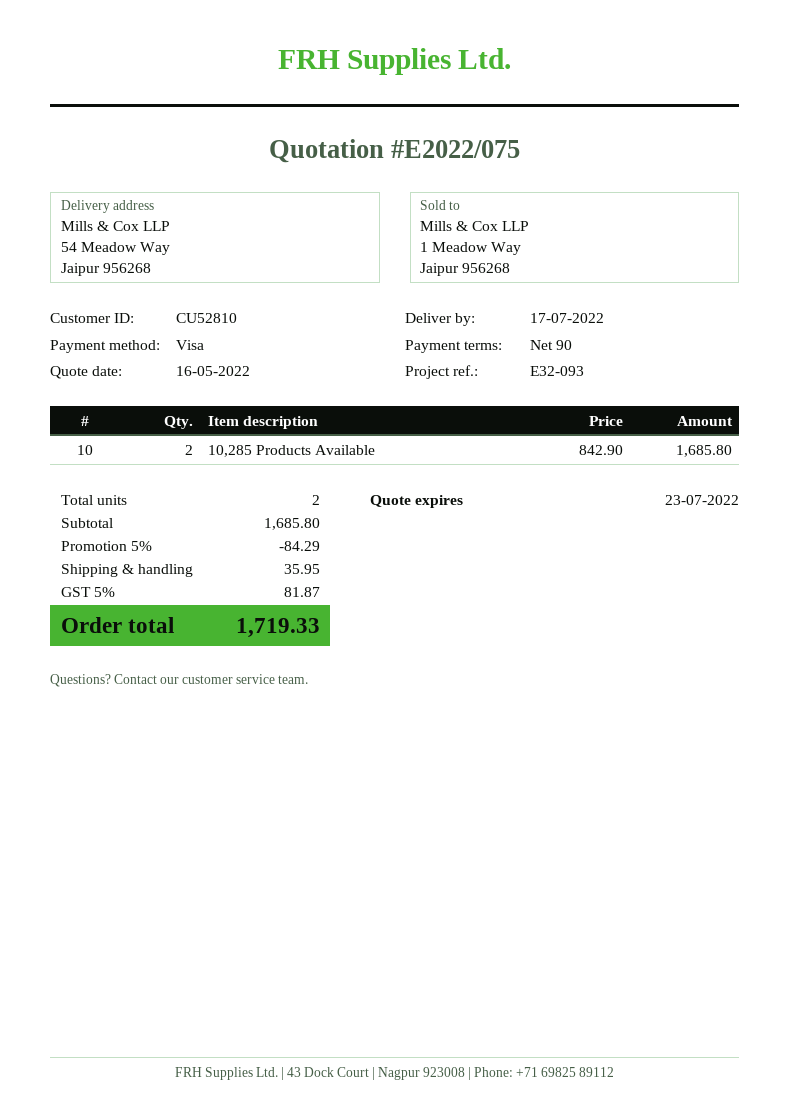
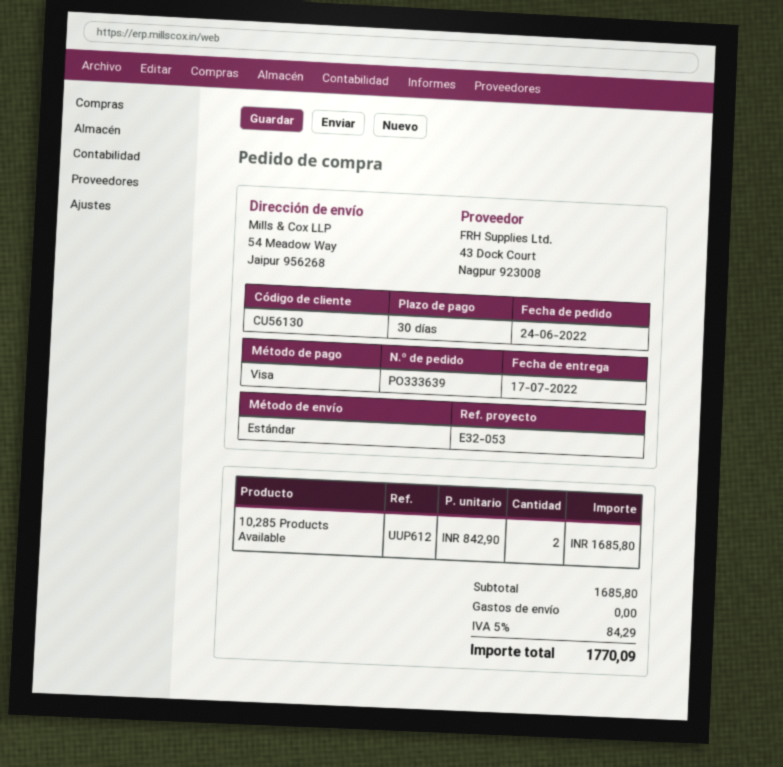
payment terms: 90 days -> 30 days
customer number: CU52810 -> CU56130
reference: E32-093 -> E32-053
discount: 5% = 84.29 -> none
shipping: 35.95 -> 0.00
tax: 5% = 81.87 -> 5% = 84.29
total: 1719.33 -> 1770.09

